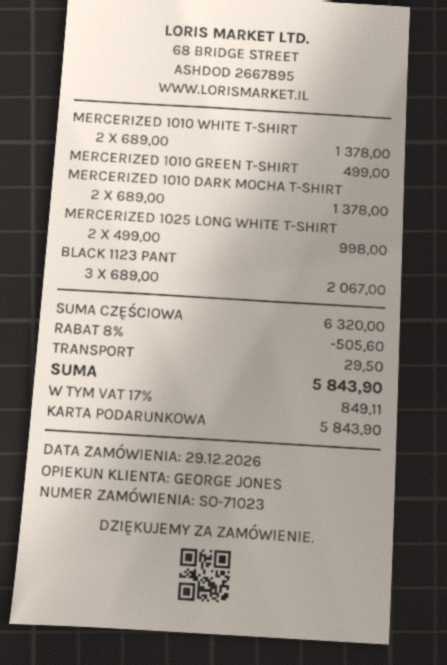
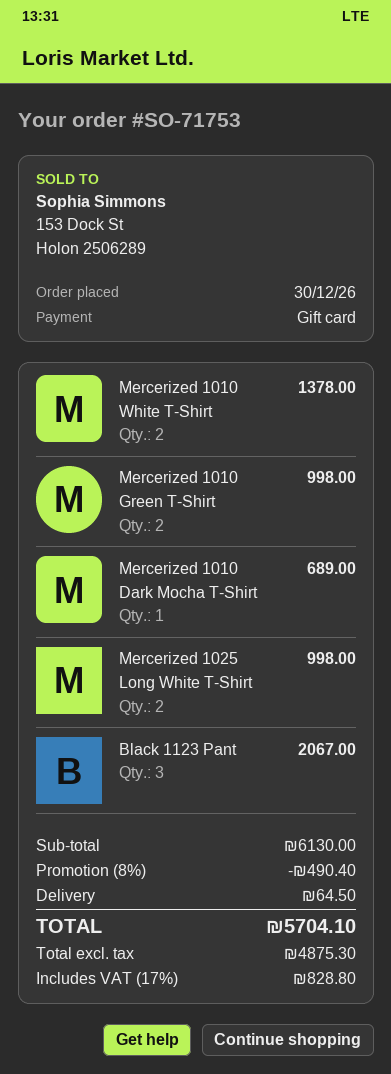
order number: SO-71023 -> SO-71753
order date: 2026-12-29 -> 2026-12-30
MERCERIZED 1010 GREEN T-SHIRT: 1 for 499.00 -> 2 for 998.00
MERCERIZED 1010 DARK MOCHA T-SHIRT: 2 for 1378.00 -> 1 for 689.00
subtotal: 6320.00 -> 6130.00
discount: 8% = 505.60 -> 8% = 490.40
shipping: 29.50 -> 64.50
tax: 17% = 849.11 -> 17% = 828.80
total: 5843.90 -> 5704.10

